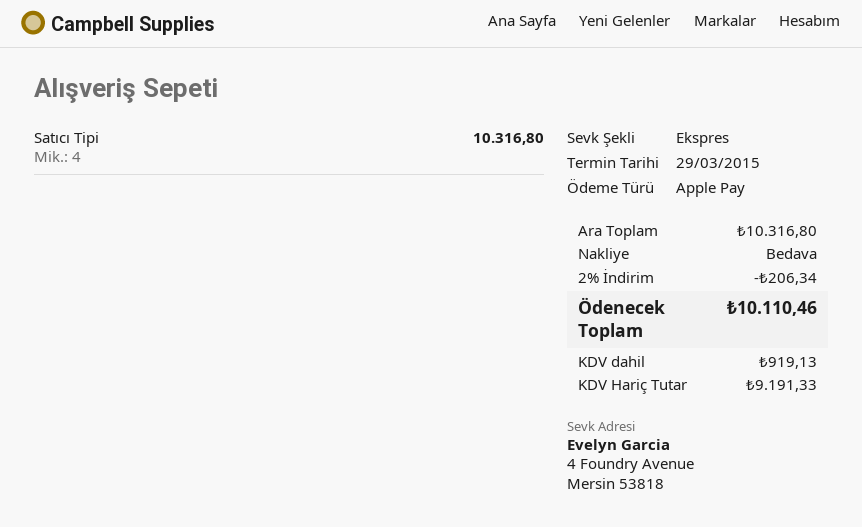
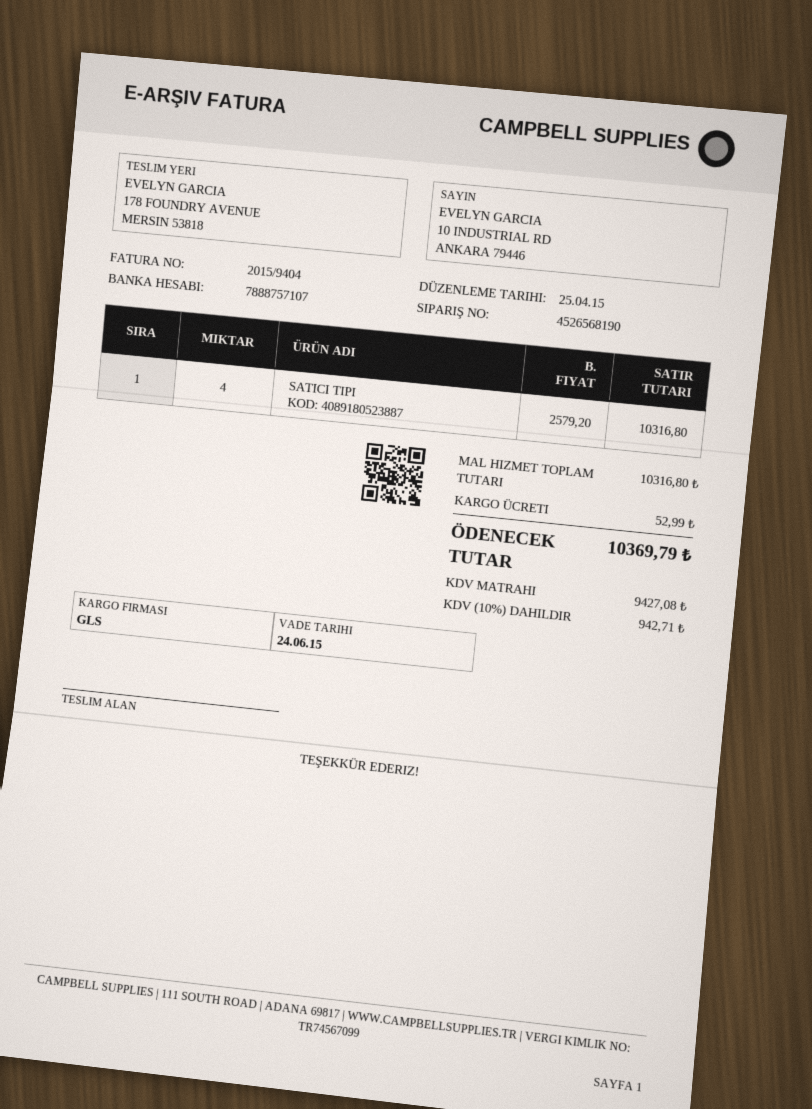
shipping method: express -> GLS
ship to: 4 Foundry Avenue, Mersin 53818 -> 178 FOUNDRY AVENUE, MERSIN 53818
discount: 2% = 206.34 -> none
shipping: 0.00 -> 52.99
net: 9191.33 -> 9427.08
tax: 919.13 -> 942.71
total: 10110.46 -> 10369.79

